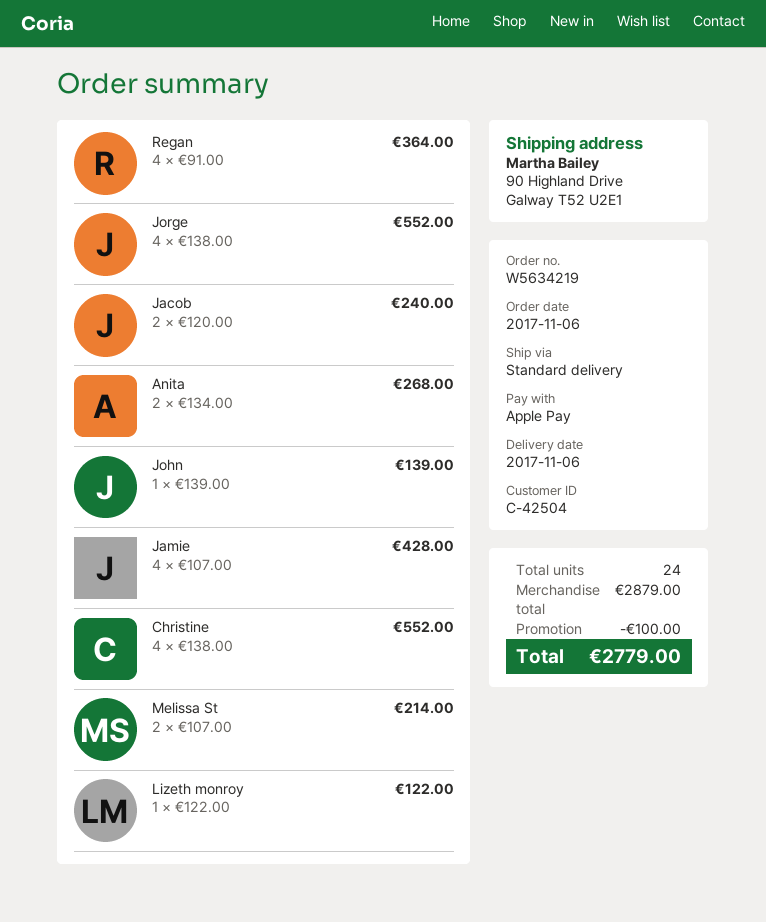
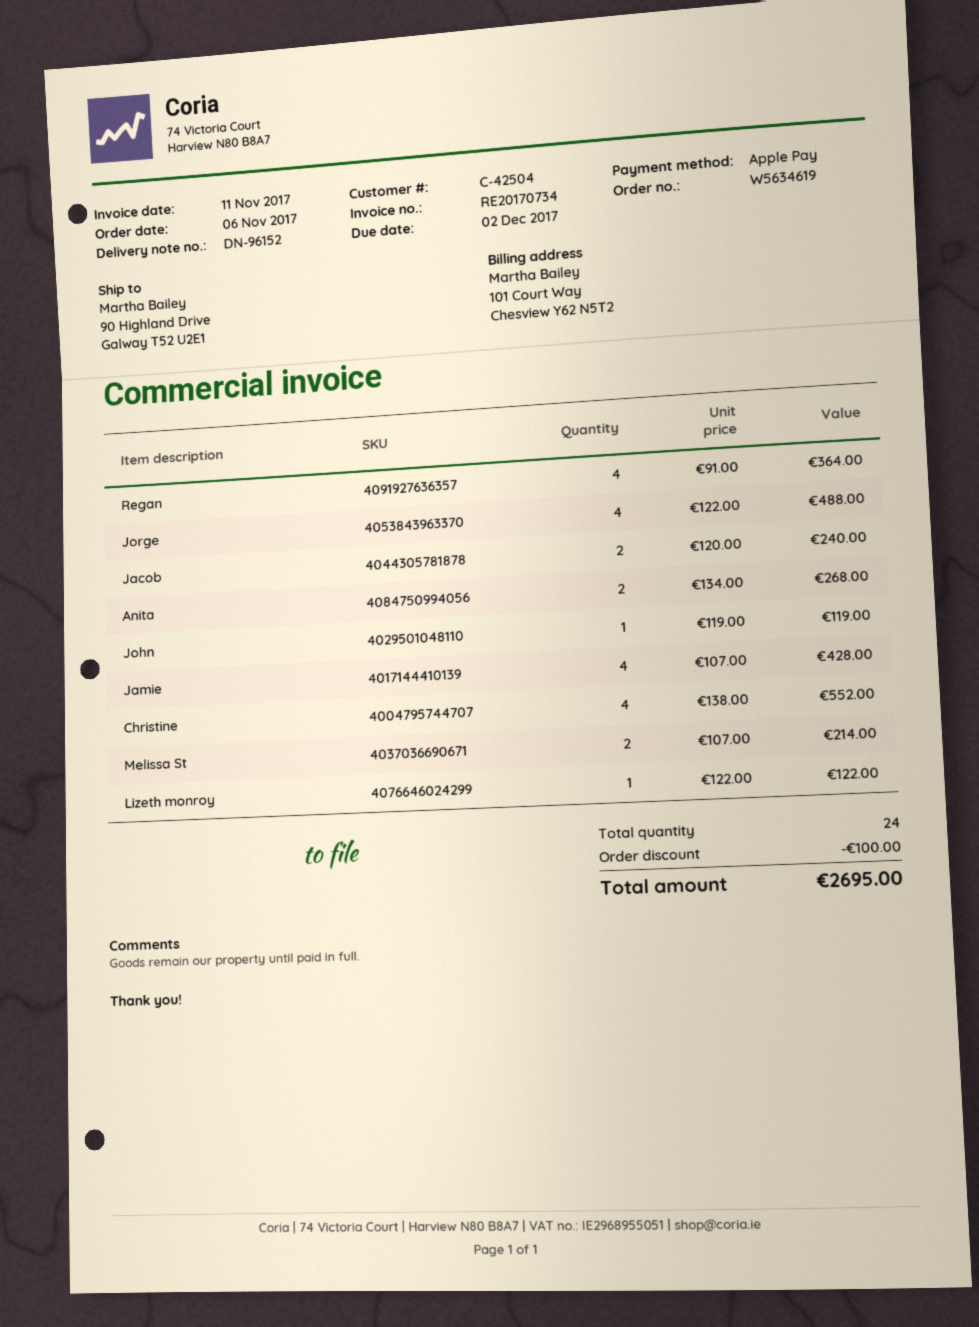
order number: W5634219 -> W5634619
Jorge: 4 x 138.00 = 552.00 -> 4 x 122.00 = 488.00
John: 1 x 139.00 = 139.00 -> 1 x 119.00 = 119.00
total: 2779.00 -> 2695.00

